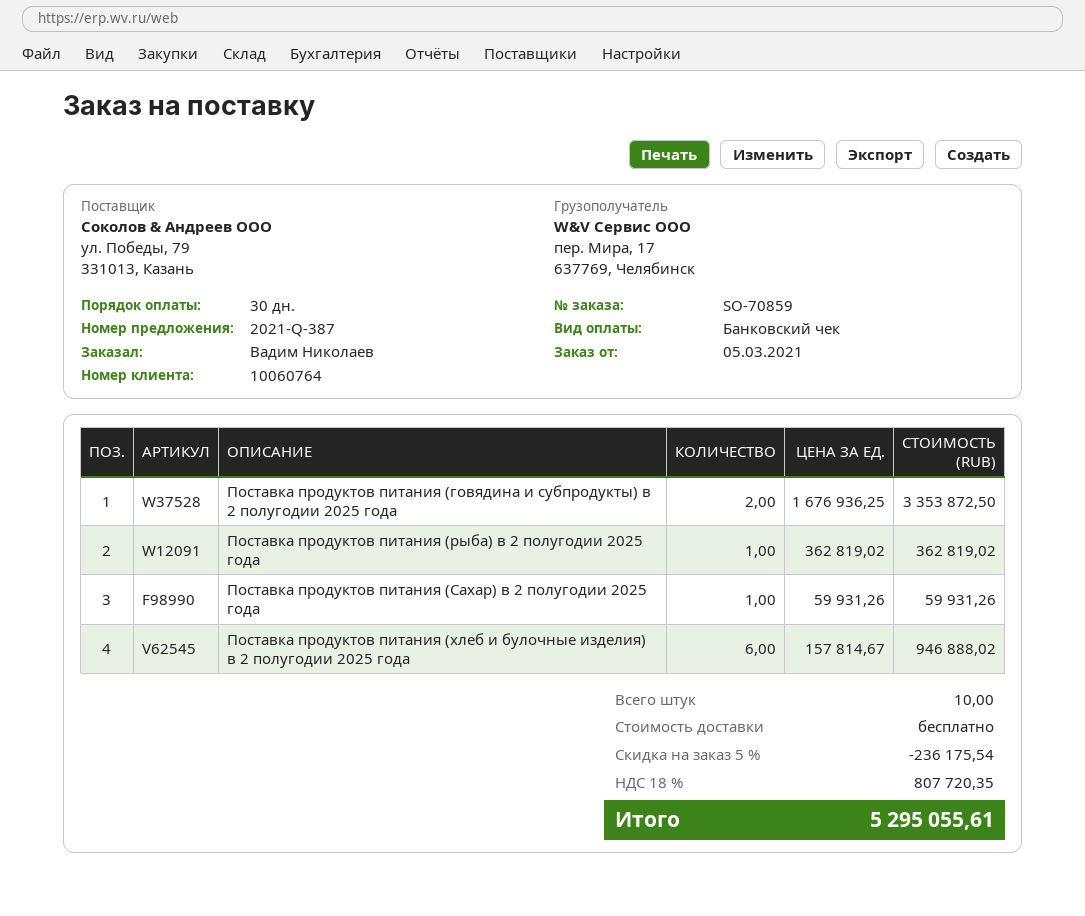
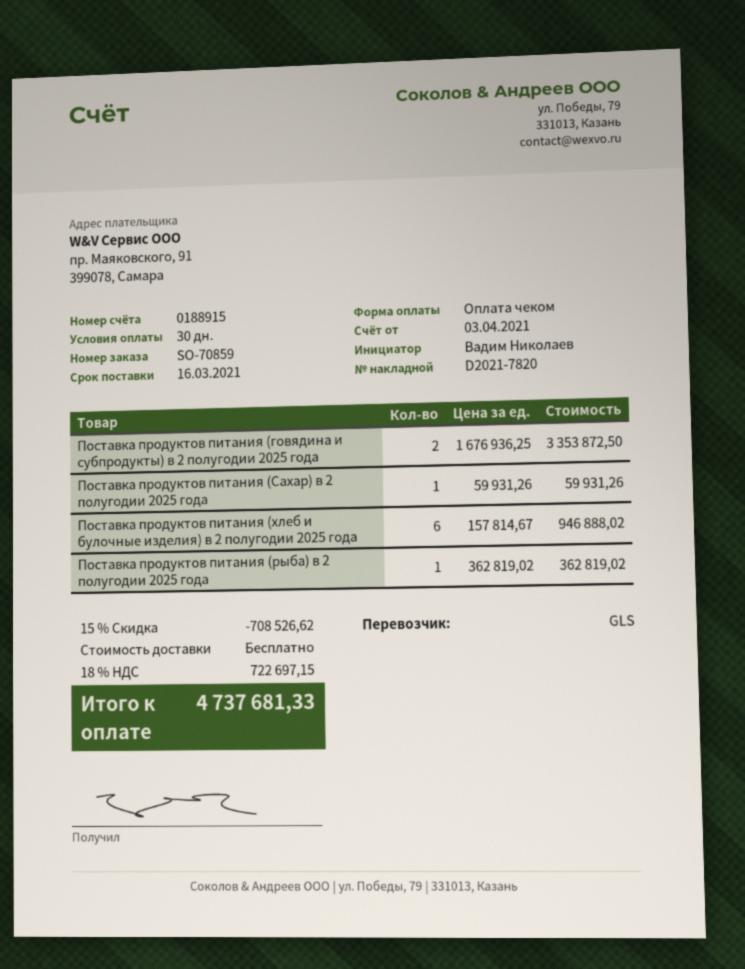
discount: 5% = 236175.54 -> 15% = 708526.62
tax: 18% = 807720.35 -> 18% = 722697.15
total: 5295055.61 -> 4737681.33

